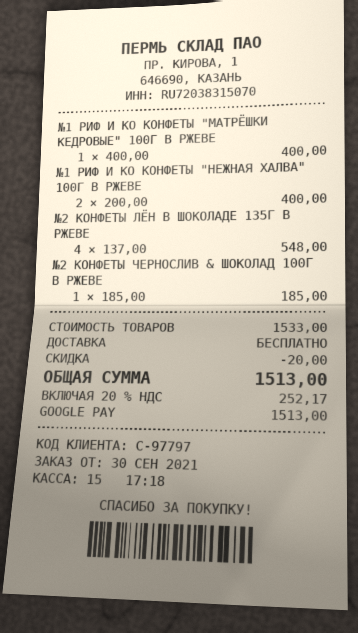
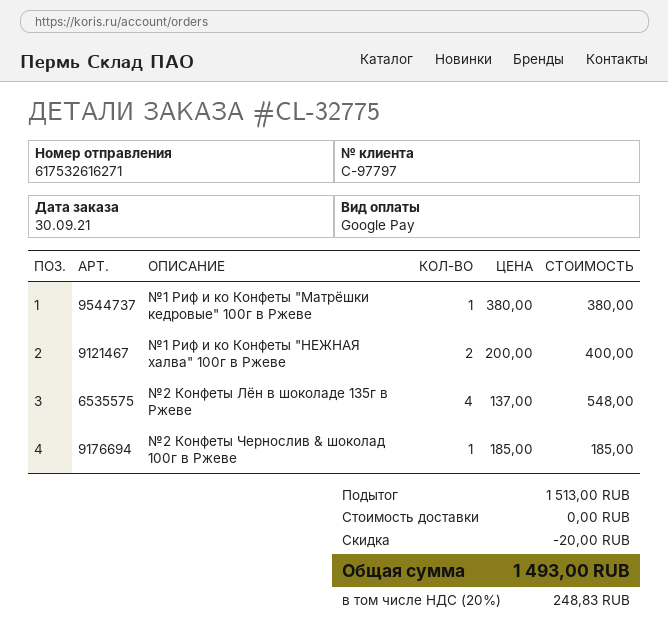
№1 РИФ И КО КОНФЕТЫ "МАТРЁШКИ КЕДРОВЫЕ" 100Г В РЖЕВЕ: 1 x 400.00 = 400.00 -> 1 x 380.00 = 380.00
subtotal: 1533.00 -> 1513.00
tax: 20% = 252.17 -> 20% = 248.83
total: 1513.00 -> 1493.00

